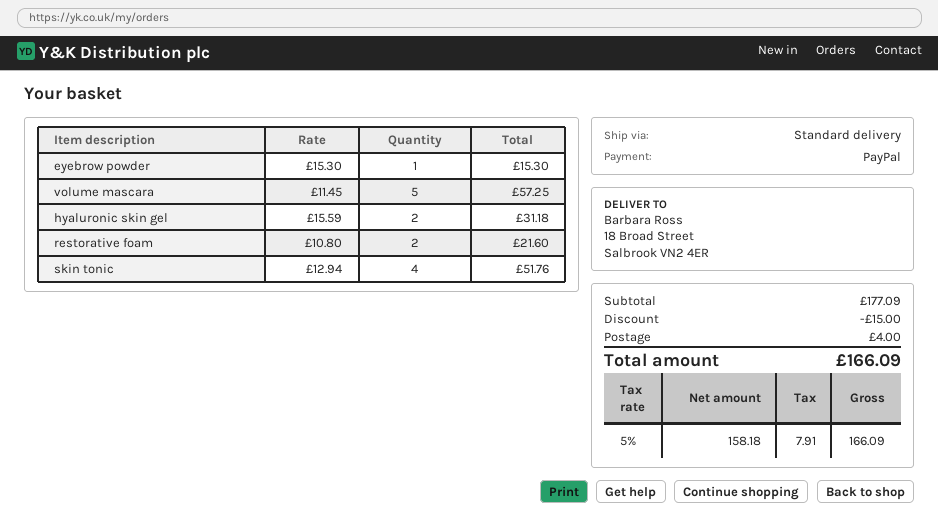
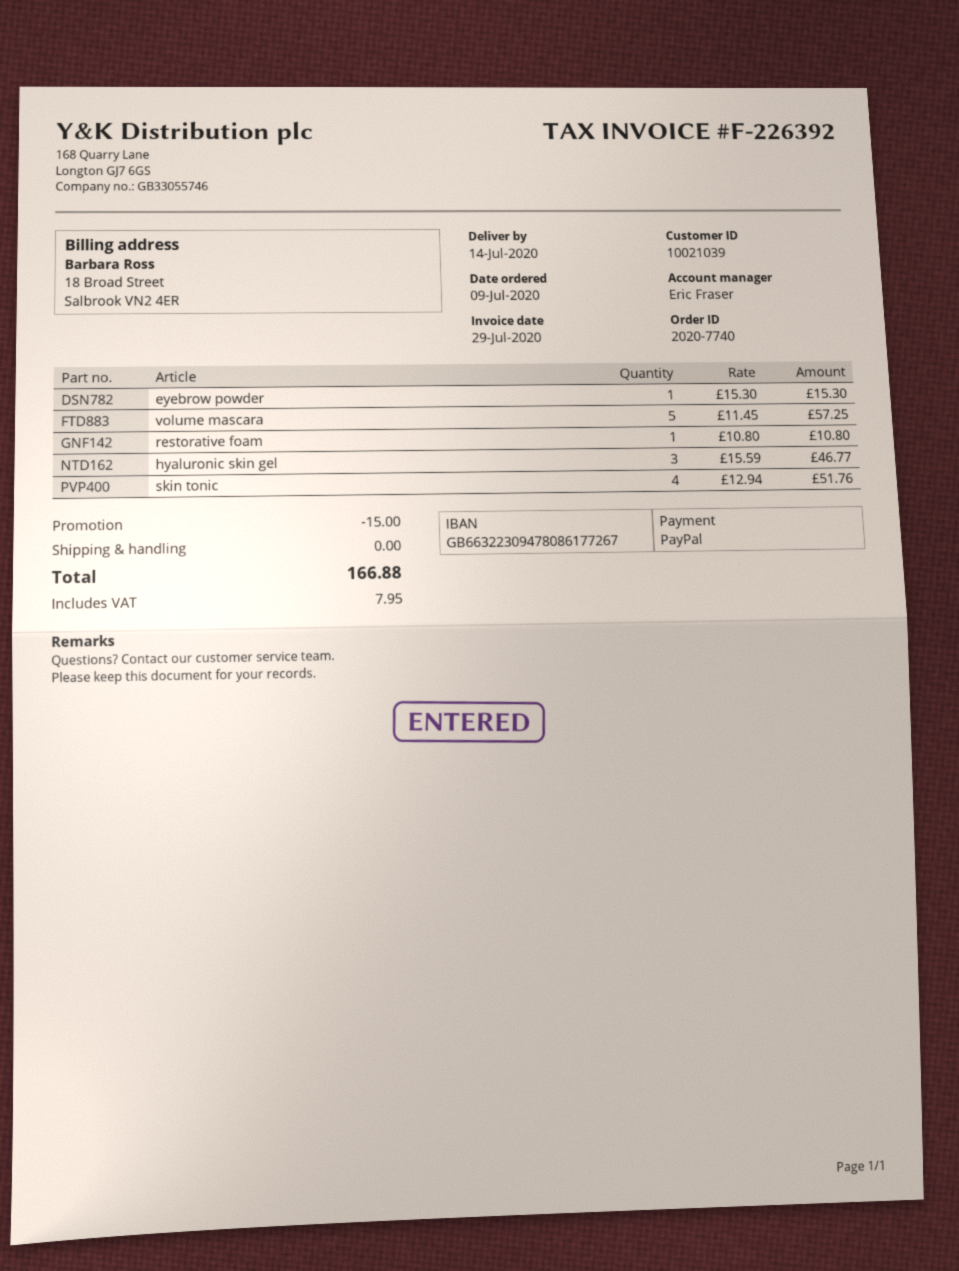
hyaluronic skin gel: 2 x 15.59 = 31.18 -> 3 x 15.59 = 46.77
restorative foam: 2 x 10.80 = 21.60 -> 1 x 10.80 = 10.80
shipping: 4.00 -> 0.00
tax: 7.91 -> 7.95
total: 166.09 -> 166.88

